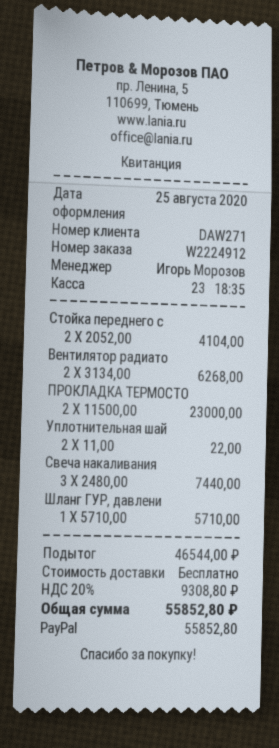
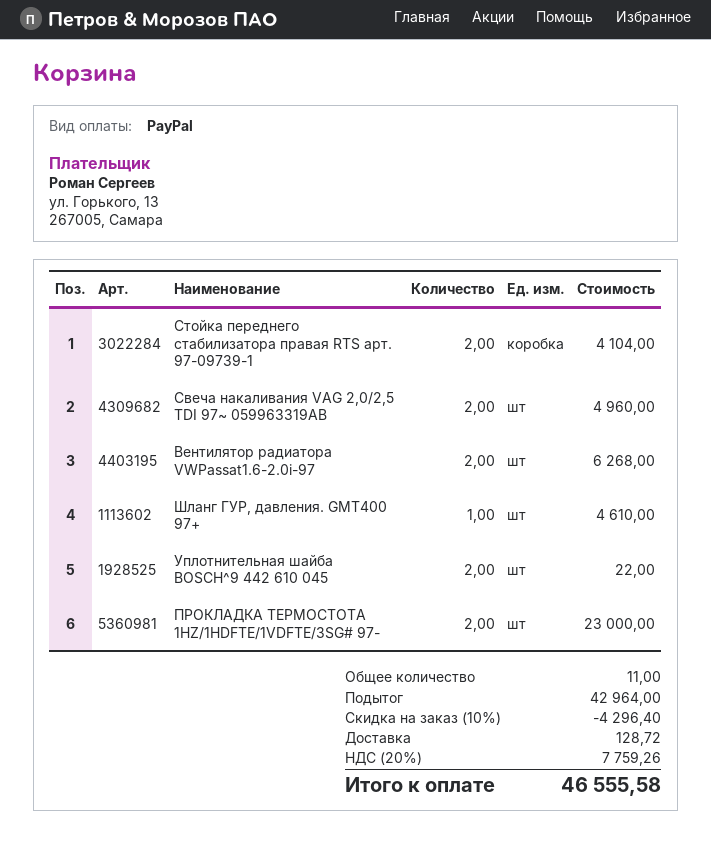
Свеча накаливания: 3 for 7440.00 -> 2 for 4960.00
Шланг ГУР, давлени: 1 for 5710.00 -> 1 for 4610.00
subtotal: 46544.00 -> 42964.00
discount: none -> 10% = 4296.40
shipping: 0.00 -> 128.72
tax: 20% = 9308.80 -> 20% = 7759.26
total: 55852.80 -> 46555.58

